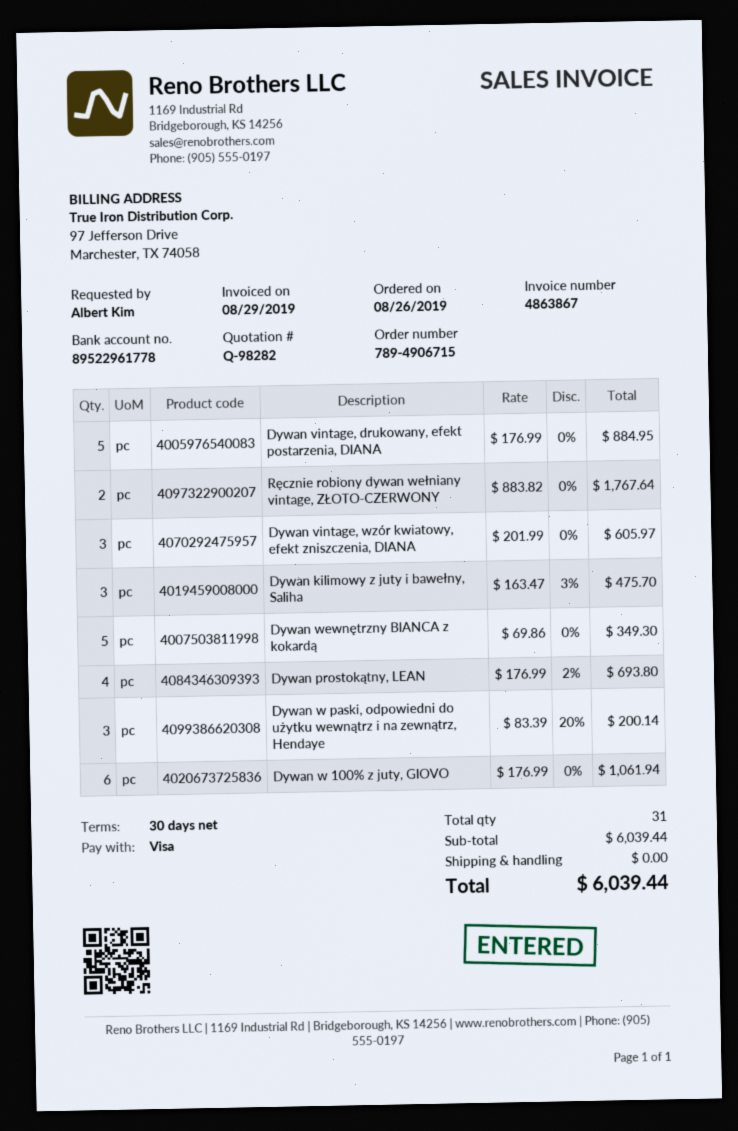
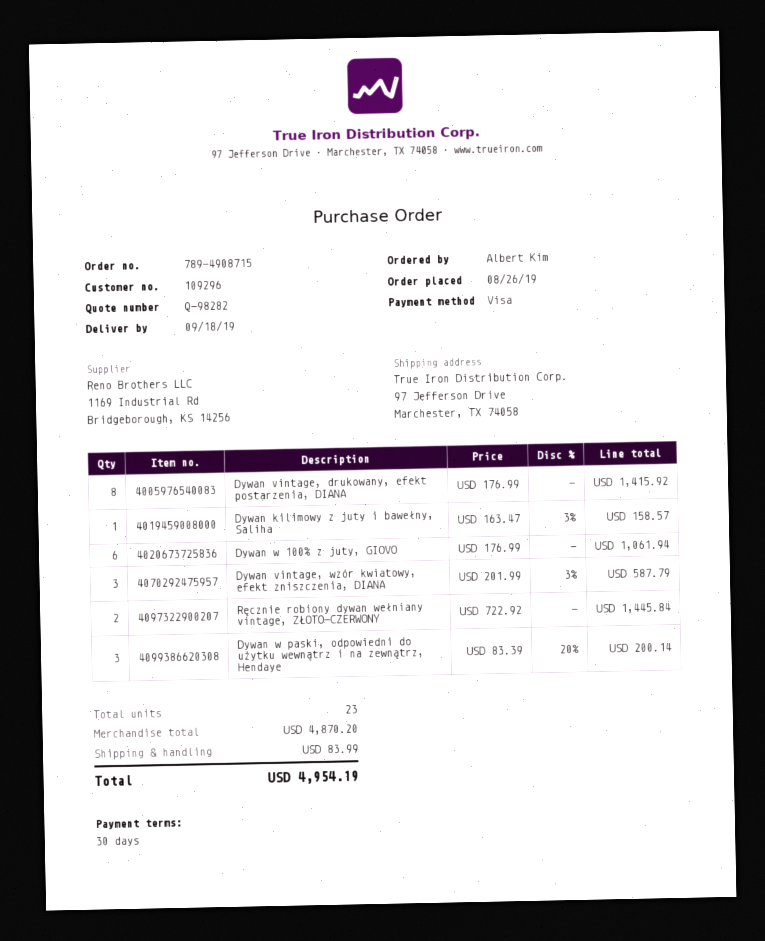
order number: 789-4906715 -> 789-4908715
Dywan vintage, drukowany, efekt postarzenia, DIANA: 5 x 176.99 = 884.95 -> 8 x 176.99 = 1415.92
Ręcznie robiony dywan wełniany vintage, ZŁOTO-CZERWONY: 2 x 883.82 = 1767.64 -> 2 x 722.92 = 1445.84
Dywan vintage, wzór kwiatowy, efekt zniszczenia, DIANA: 3 x 201.99 = 605.97 -> 3 x 201.99 - 3% = 587.79
Dywan kilimowy z juty i bawełny, Saliha: 3 x 163.47 - 3% = 475.70 -> 1 x 163.47 - 3% = 158.57
Dywan wewnętrzny BIANCA z kokardą: 5 x 69.86 = 349.30 -> none
Dywan prostokątny, LEAN: 4 x 176.99 - 2% = 693.80 -> none
total quantity: 31 -> 23
subtotal: 6039.44 -> 4870.20
shipping: 0.00 -> 83.99
total: 6039.44 -> 4954.19

